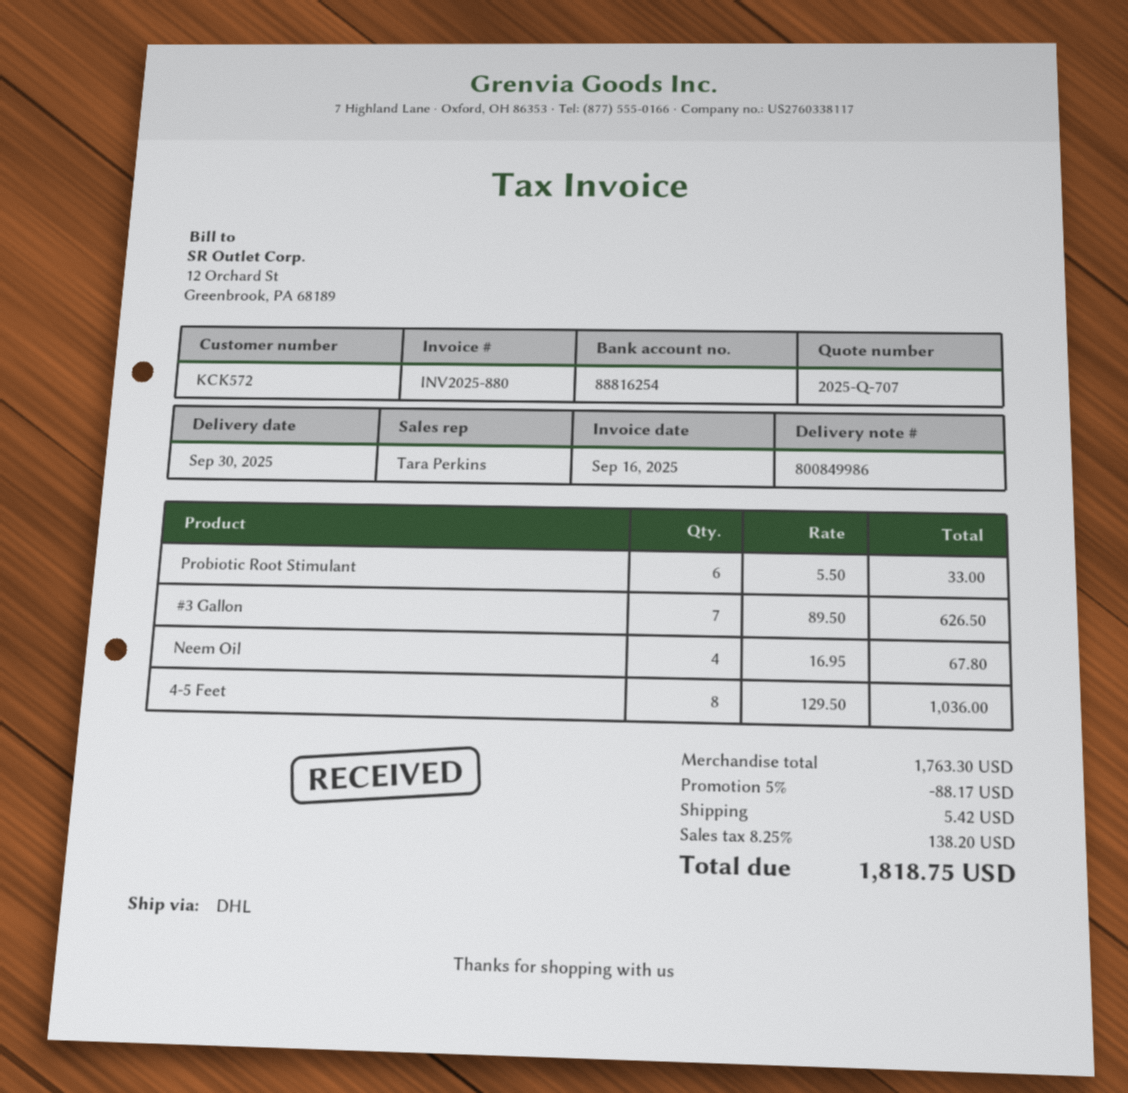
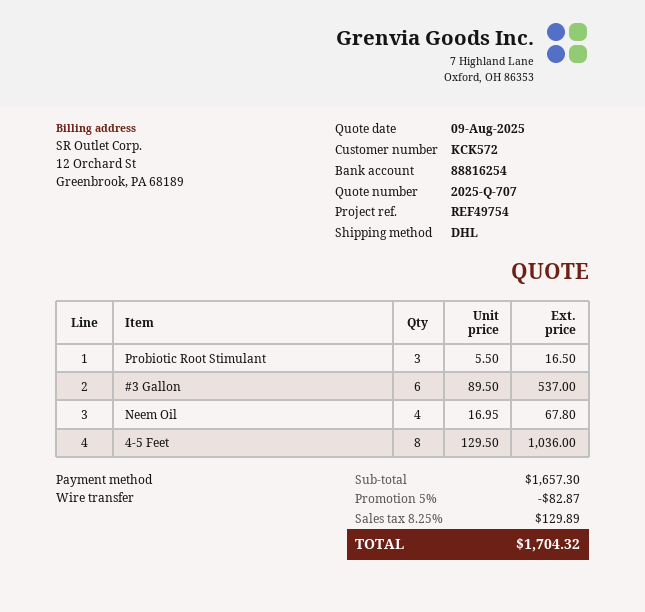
Probiotic Root Stimulant: 6 x 5.50 = 33.00 -> 3 x 5.50 = 16.50
#3 Gallon: 7 x 89.50 = 626.50 -> 6 x 89.50 = 537.00
subtotal: 1763.30 -> 1657.30
discount: 5% = 88.17 -> 5% = 82.87
shipping: 5.42 -> none
tax: 8.25% = 138.20 -> 8.25% = 129.89
total: 1818.75 -> 1704.32

